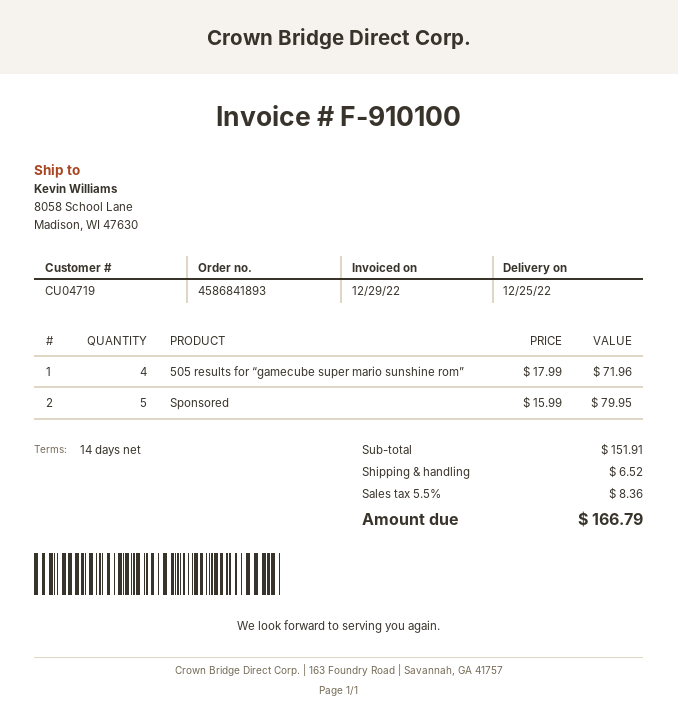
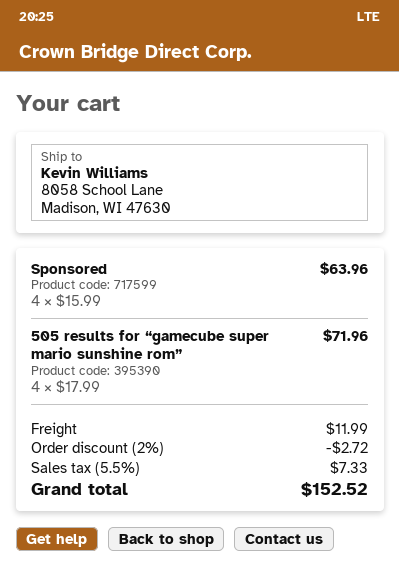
Sponsored: 5 x 15.99 = 79.95 -> 4 x 15.99 = 63.96
discount: none -> 2% = 2.72
shipping: 6.52 -> 11.99
tax: 5.5% = 8.36 -> 5.5% = 7.33
total: 166.79 -> 152.52

